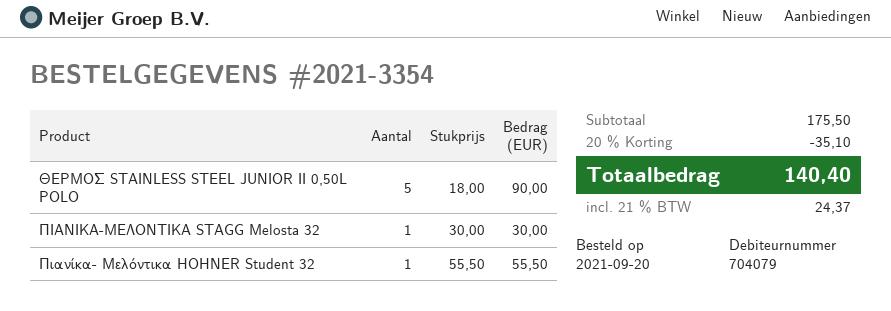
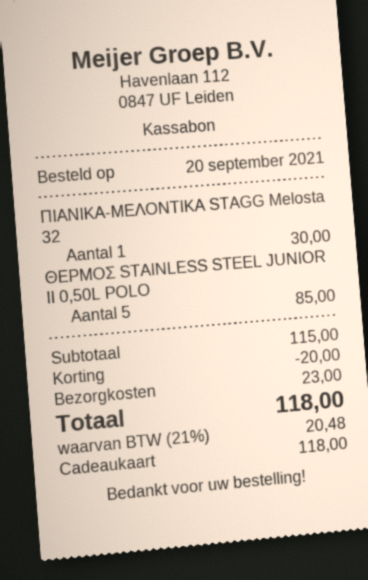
ΘΕΡΜΟΣ STAINLESS STEEL JUNIOR ΙΙ 0,50L POLO: 5 for 90.00 -> 5 for 85.00
Πιανίκα- Μελόντικα HOHNER Student 32: 1 for 55.50 -> none
subtotal: 175.50 -> 115.00
discount: 35.10 -> 20.00
shipping: none -> 23.00
tax: 21% = 24.37 -> 21% = 20.48
total: 140.40 -> 118.00

